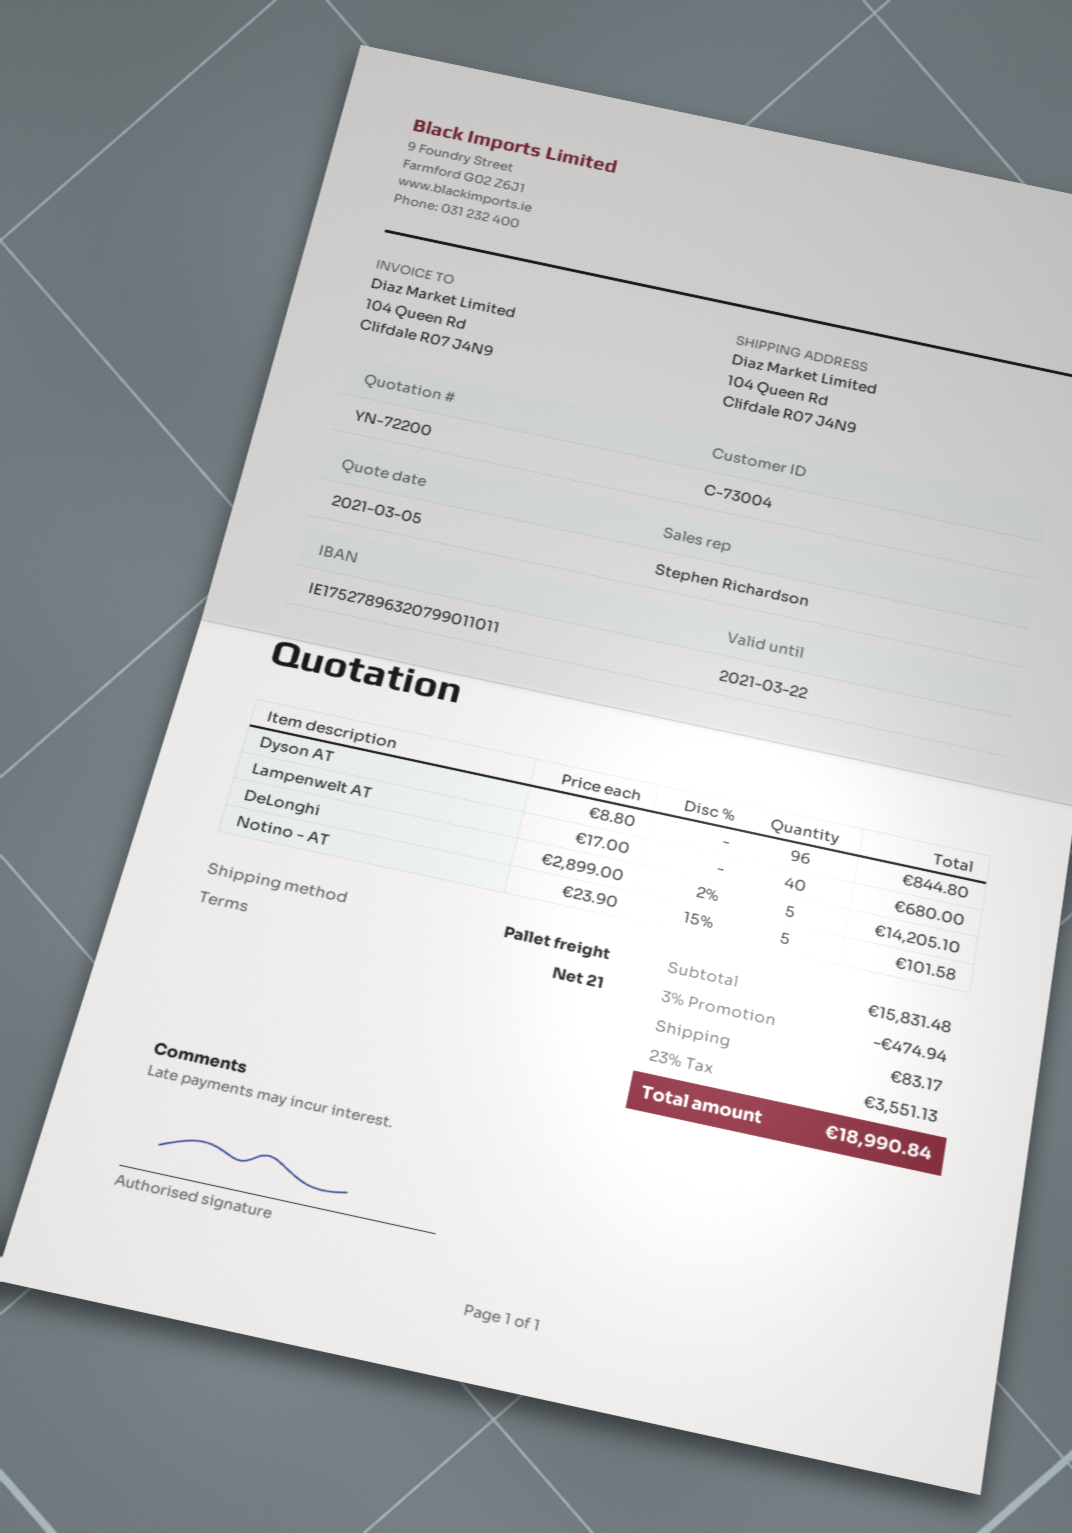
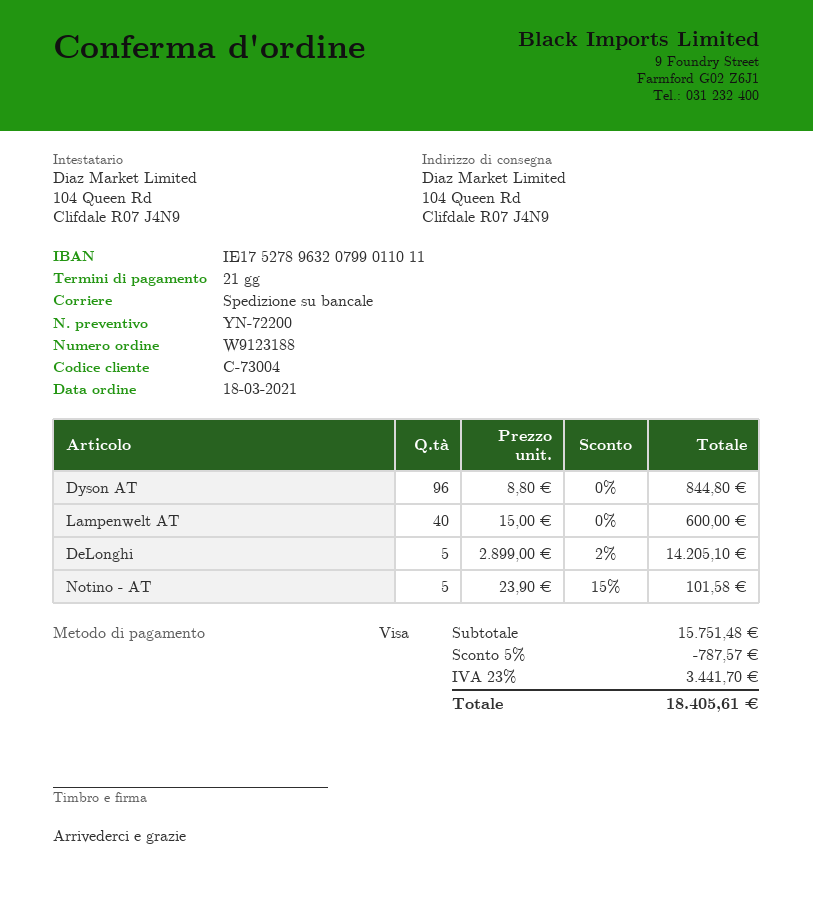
Lampenwelt AT: 40 x 17.00 = 680.00 -> 40 x 15.00 = 600.00
subtotal: 15831.48 -> 15751.48
discount: 3% = 474.94 -> 5% = 787.57
shipping: 83.17 -> none
tax: 23% = 3551.13 -> 23% = 3441.70
total: 18990.84 -> 18405.61

